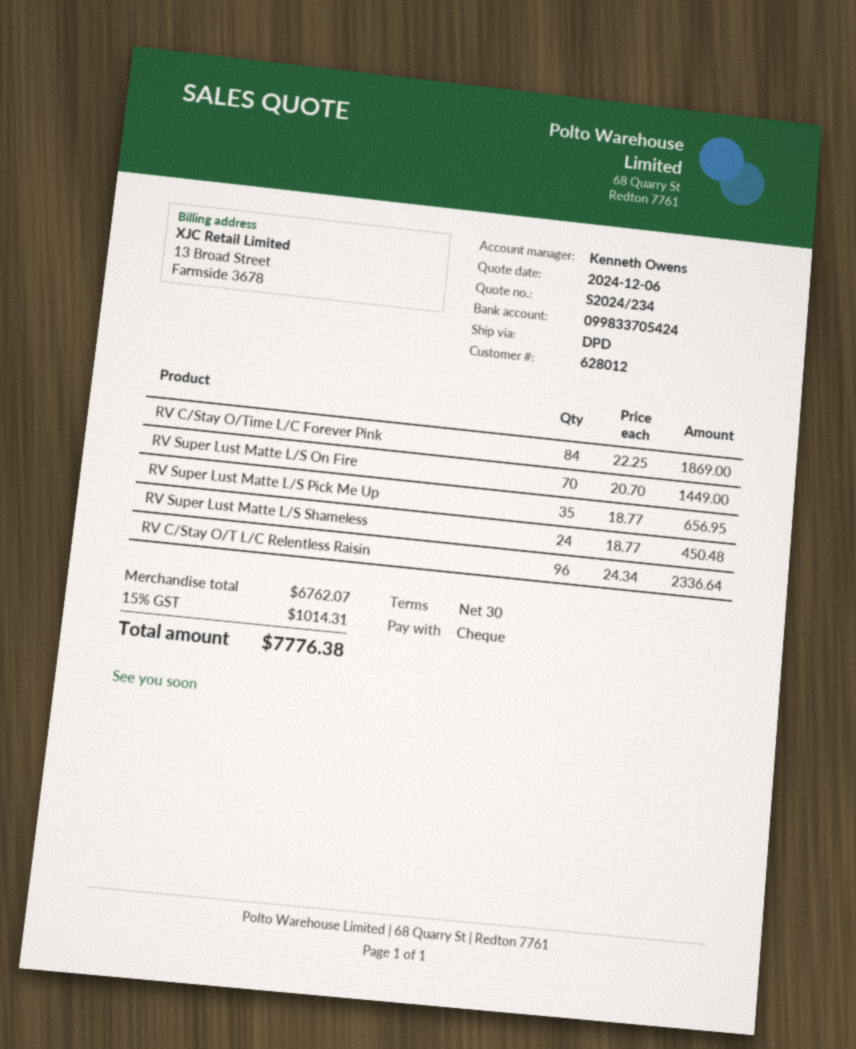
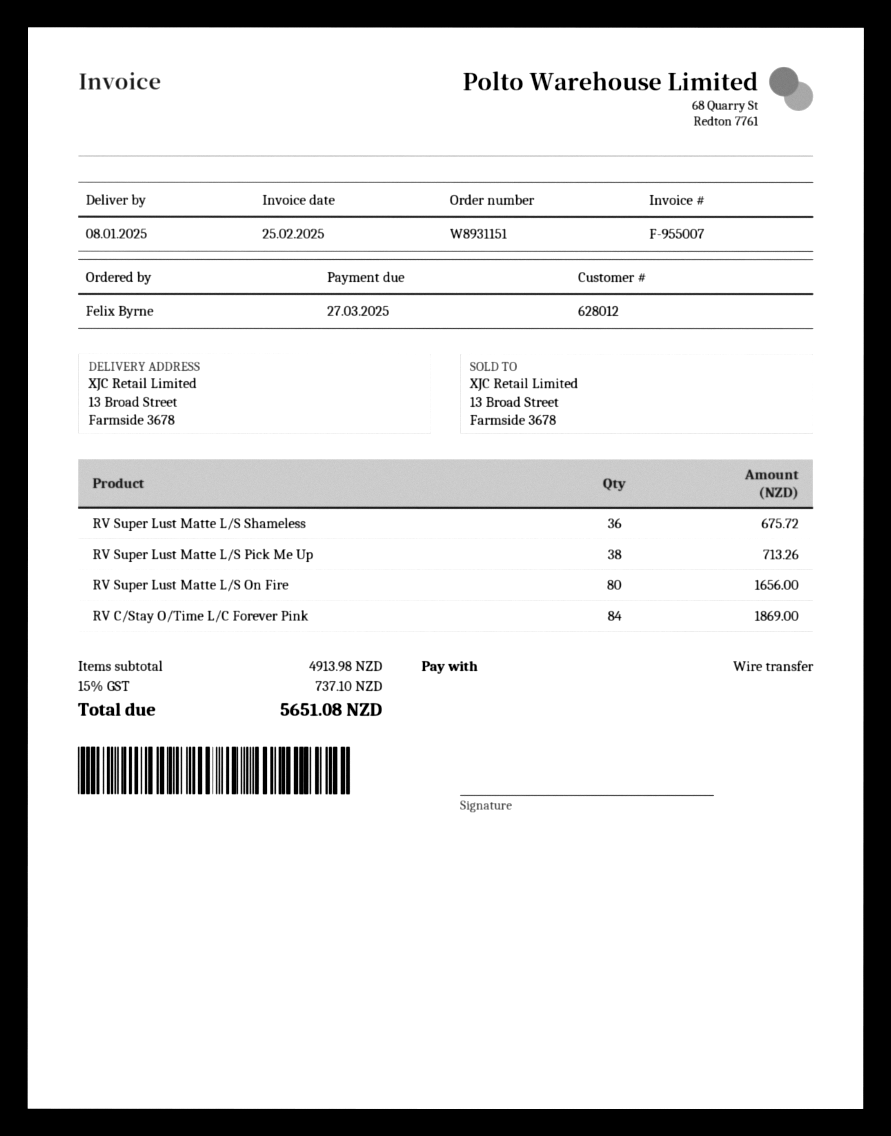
payment method: cheque -> bank transfer
RV Super Lust Matte L/S On Fire: 70 for 1449.00 -> 80 for 1656.00
RV Super Lust Matte L/S Pick Me Up: 35 for 656.95 -> 38 for 713.26
RV Super Lust Matte L/S Shameless: 24 for 450.48 -> 36 for 675.72
RV C/Stay O/T L/C Relentless Raisin: 96 for 2336.64 -> none
subtotal: 6762.07 -> 4913.98
tax: 15% = 1014.31 -> 15% = 737.10
total: 7776.38 -> 5651.08

